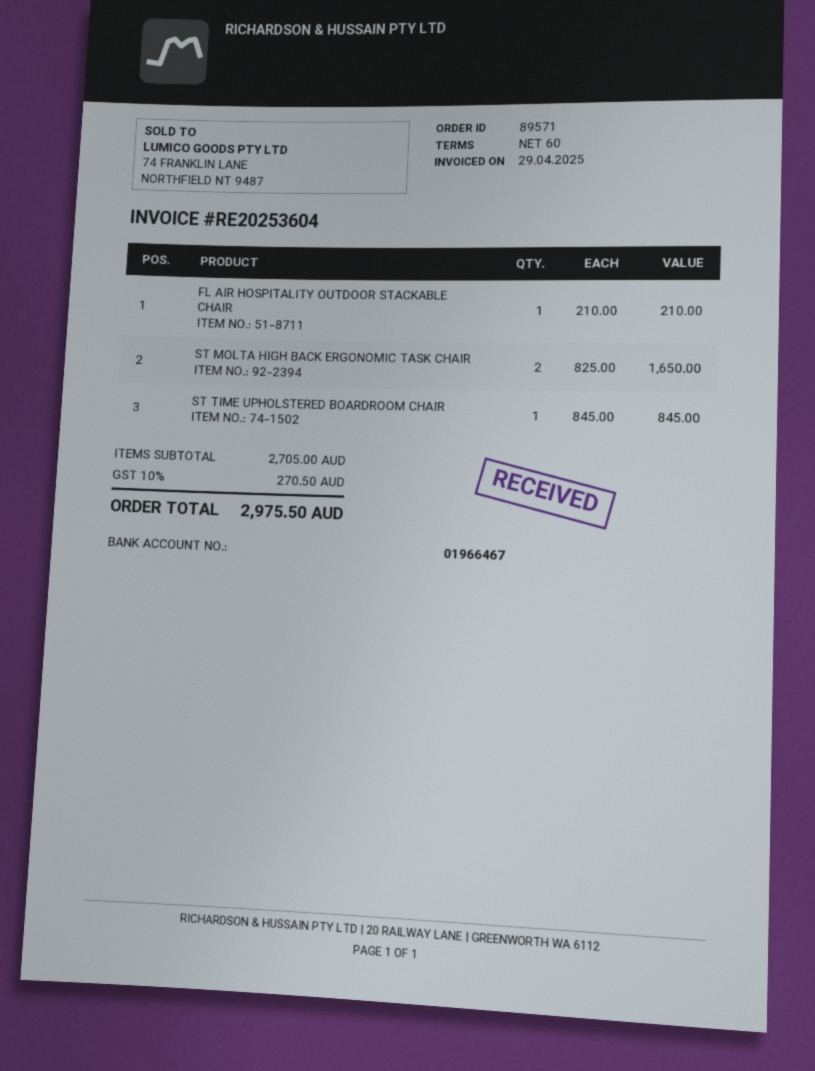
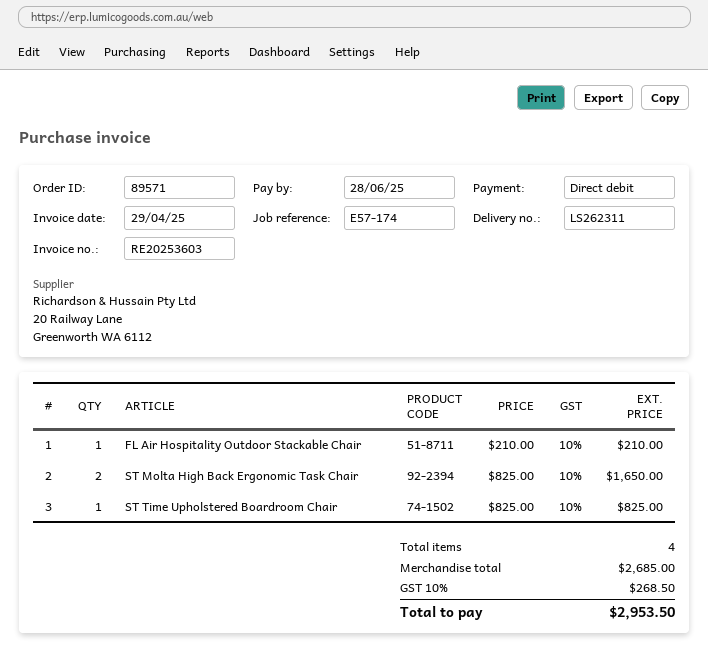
invoice number: RE20253604 -> RE20253603
ST TIME UPHOLSTERED BOARDROOM CHAIR: 1 x 845.00 = 845.00 -> 1 x 825.00 = 825.00
subtotal: 2705.00 -> 2685.00
tax: 10% = 270.50 -> 10% = 268.50
total: 2975.50 -> 2953.50

